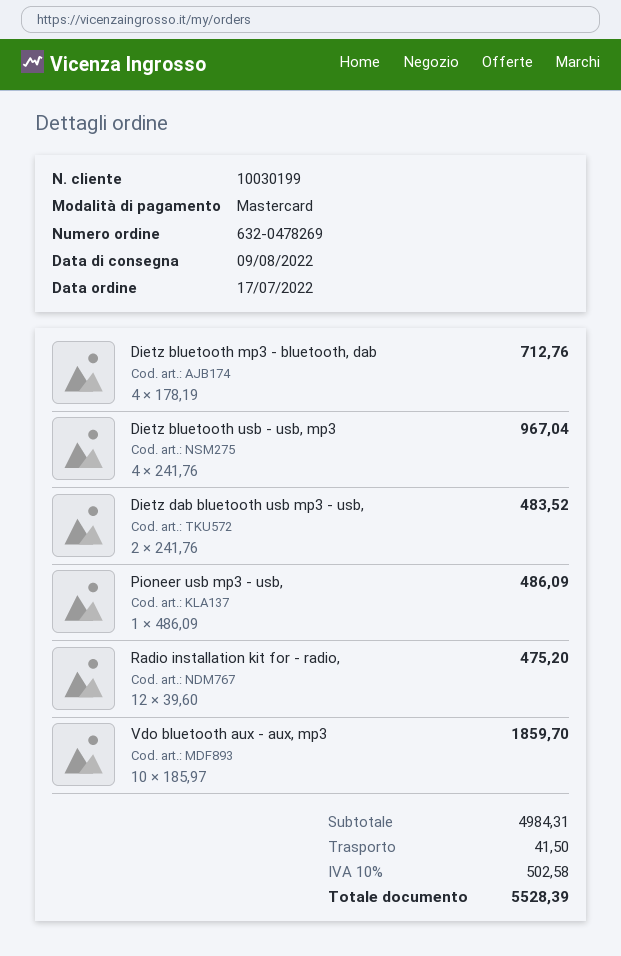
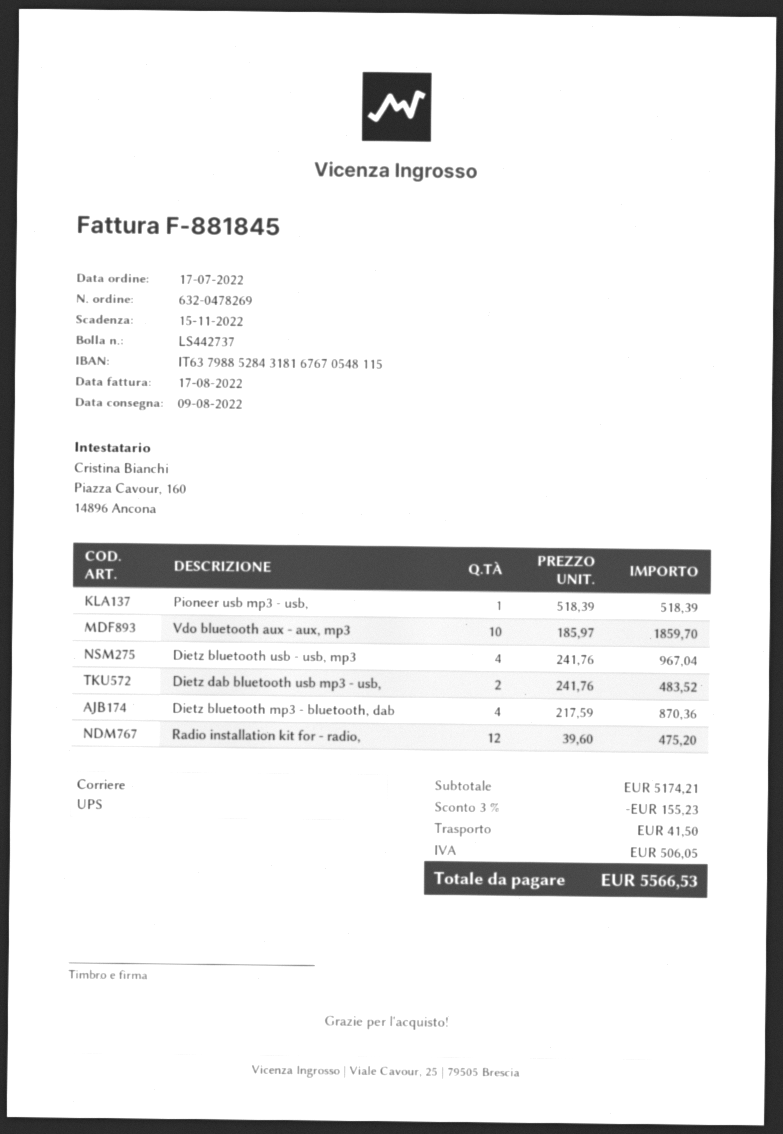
Dietz bluetooth mp3 - bluetooth, dab: 4 x 178.19 = 712.76 -> 4 x 217.59 = 870.36
Pioneer usb mp3 - usb,: 1 x 486.09 = 486.09 -> 1 x 518.39 = 518.39
subtotal: 4984.31 -> 5174.21
discount: none -> 3% = 155.23
tax: 502.58 -> 506.05
total: 5528.39 -> 5566.53

